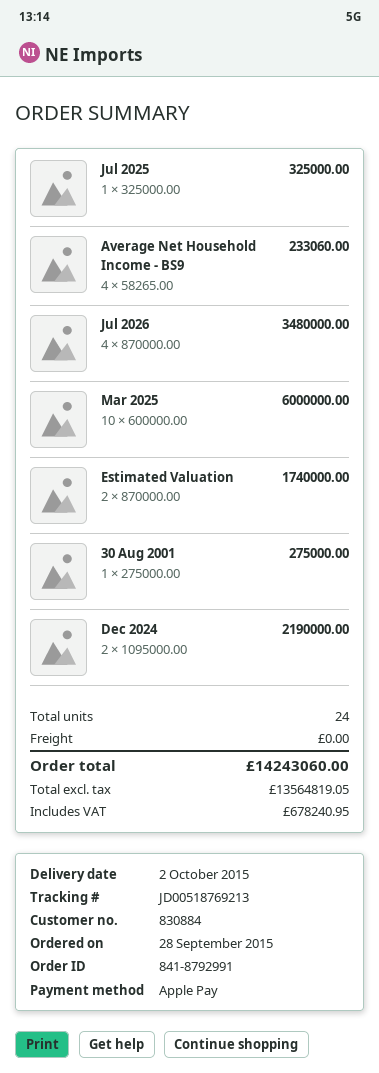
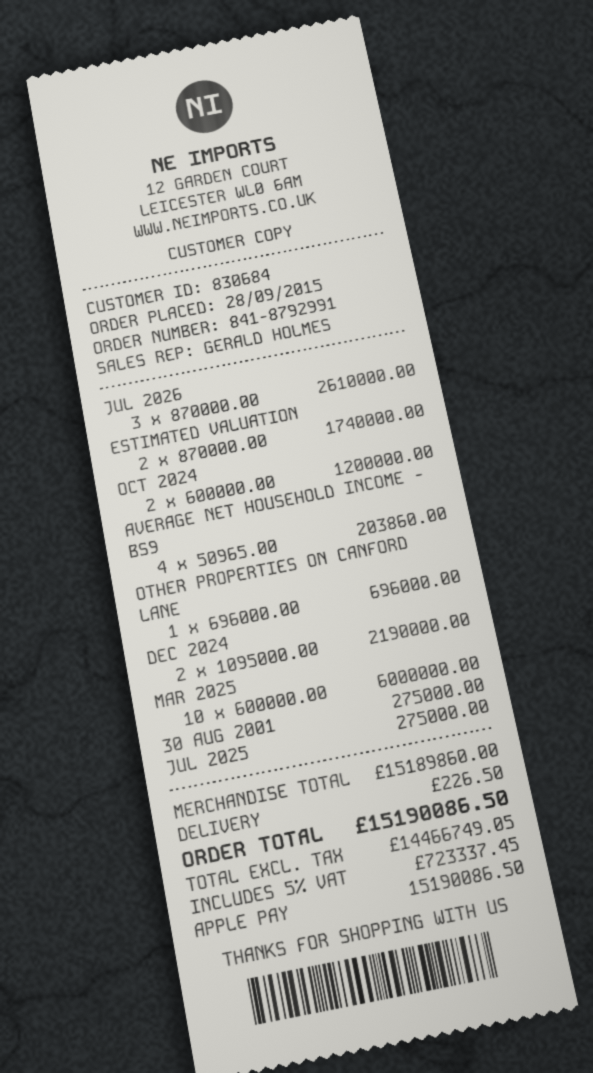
customer number: 830884 -> 830684
Jul 2025: 1 x 325000.00 = 325000.00 -> 1 x 275000.00 = 275000.00
Average Net Household Income - BS9: 4 x 58265.00 = 233060.00 -> 4 x 50965.00 = 203860.00
Jul 2026: 4 x 870000.00 = 3480000.00 -> 3 x 870000.00 = 2610000.00
OCT 2024: none -> 2 x 600000.00 = 1200000.00
OTHER PROPERTIES ON CANFORD LANE: none -> 1 x 696000.00 = 696000.00
shipping: 0.00 -> 226.50
net: 13564819.05 -> 14466749.05
tax: 678240.95 -> 723337.45
total: 14243060.00 -> 15190086.50

